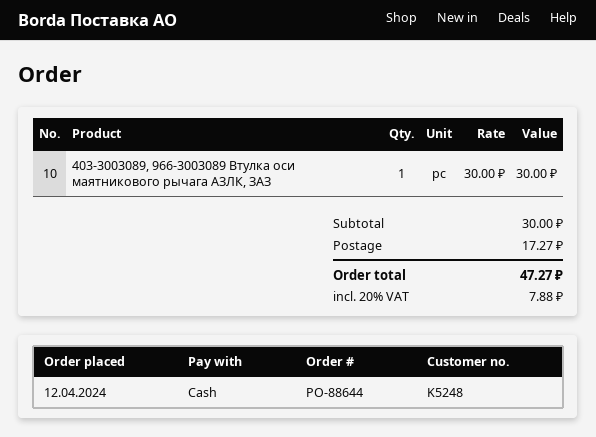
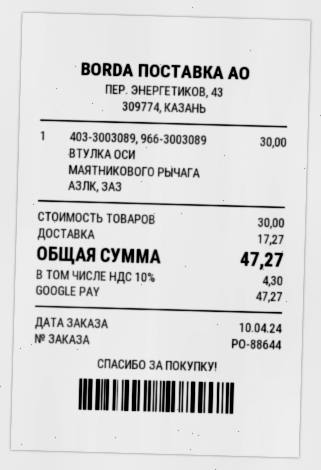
order date: 2024-04-12 -> 2024-04-10
payment method: cash -> Google Pay
tax: 20% = 7.88 -> 10% = 4.30

